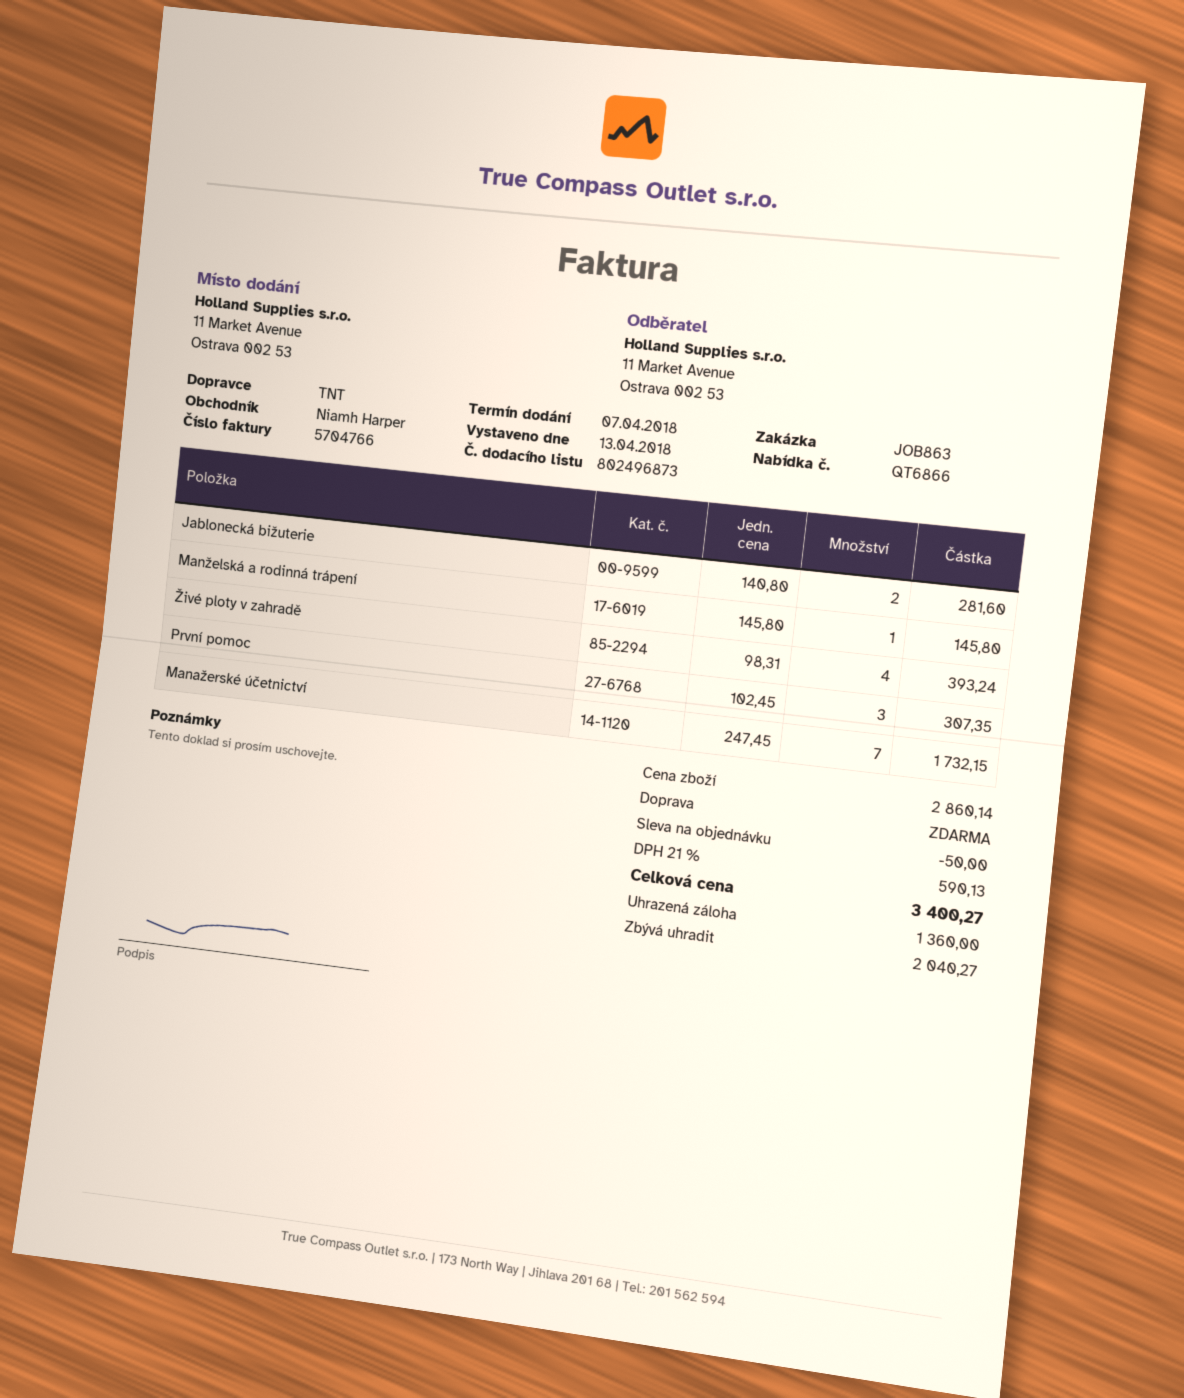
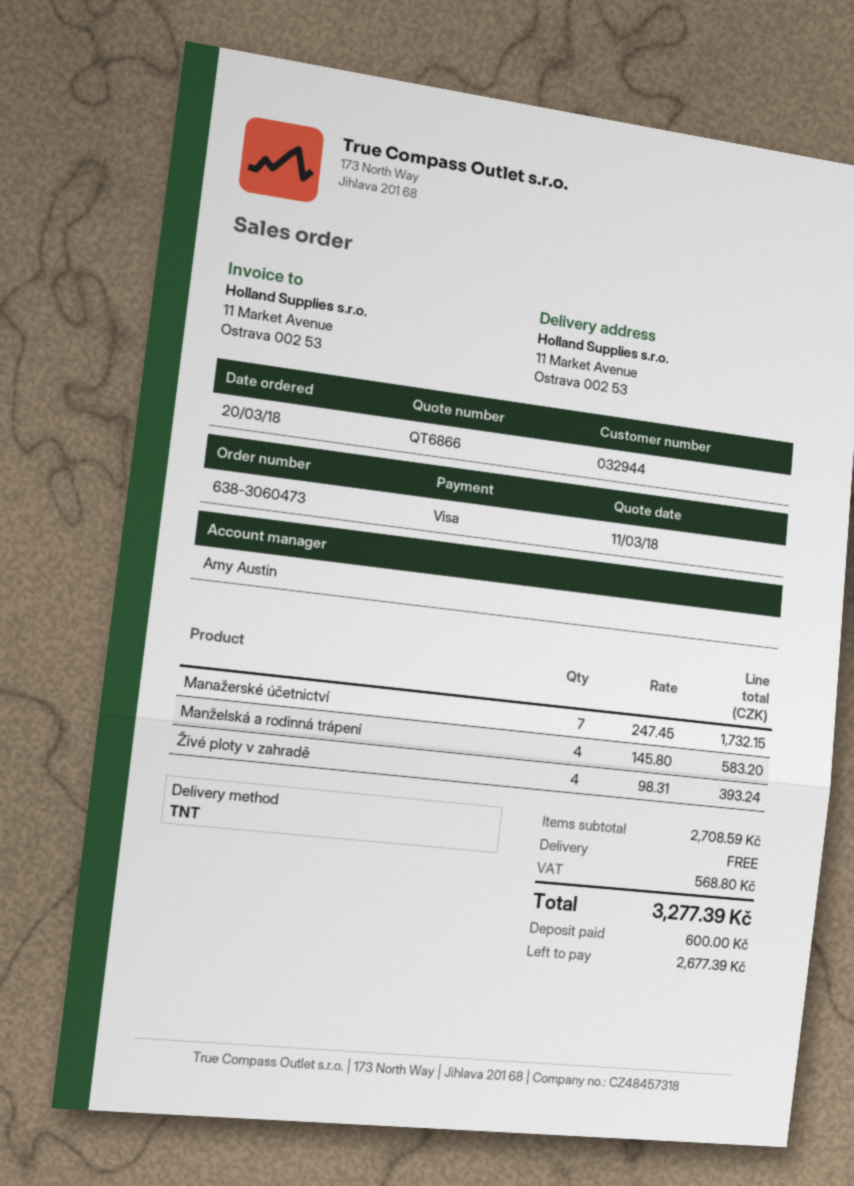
sales rep: Niamh Harper -> Amy Austin
Jablonecká bižuterie: 2 x 140.80 = 281.60 -> none
Manželská a rodinná trápení: 1 x 145.80 = 145.80 -> 4 x 145.80 = 583.20
První pomoc: 3 x 102.45 = 307.35 -> none
subtotal: 2860.14 -> 2708.59
discount: 50.00 -> none
tax: 590.13 -> 568.80
total: 3400.27 -> 3277.39
deposit: 1360.00 -> 600.00
balance: 2040.27 -> 2677.39

